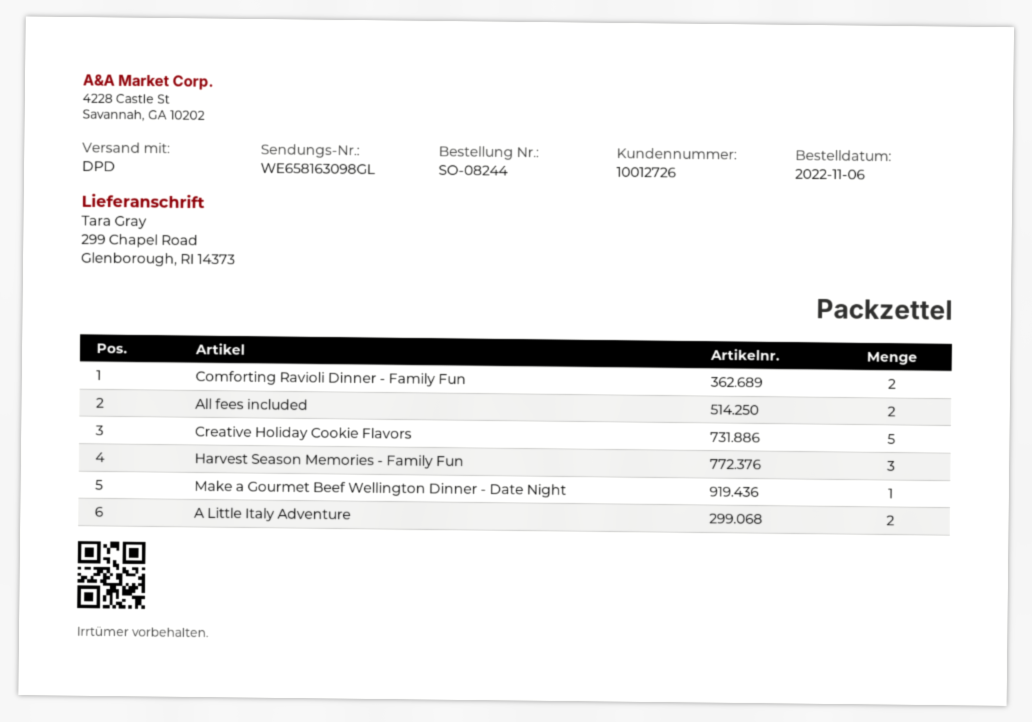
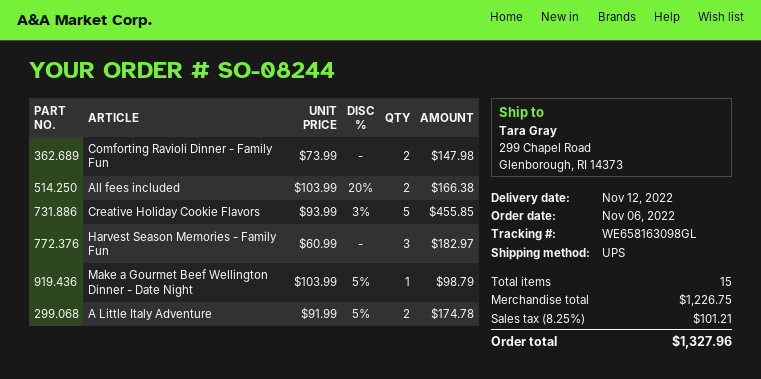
shipping method: DPD -> UPS

